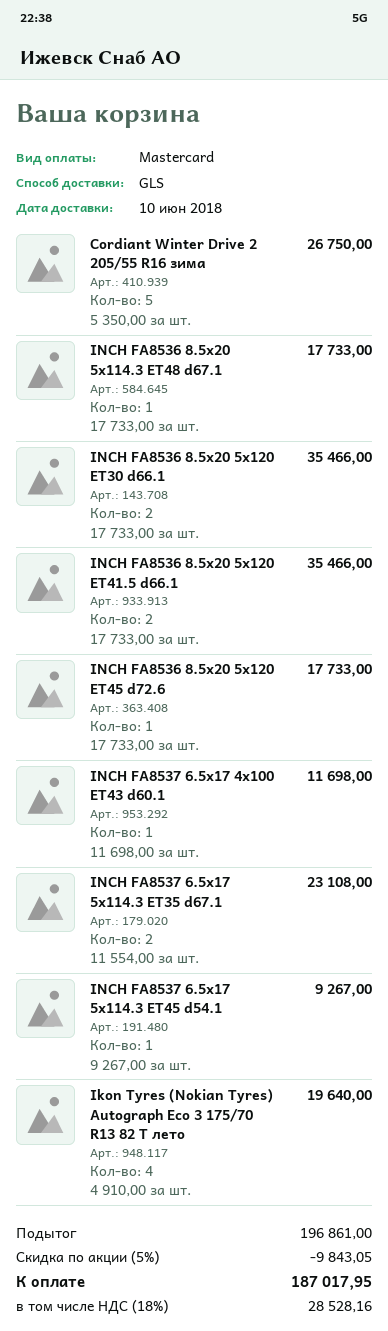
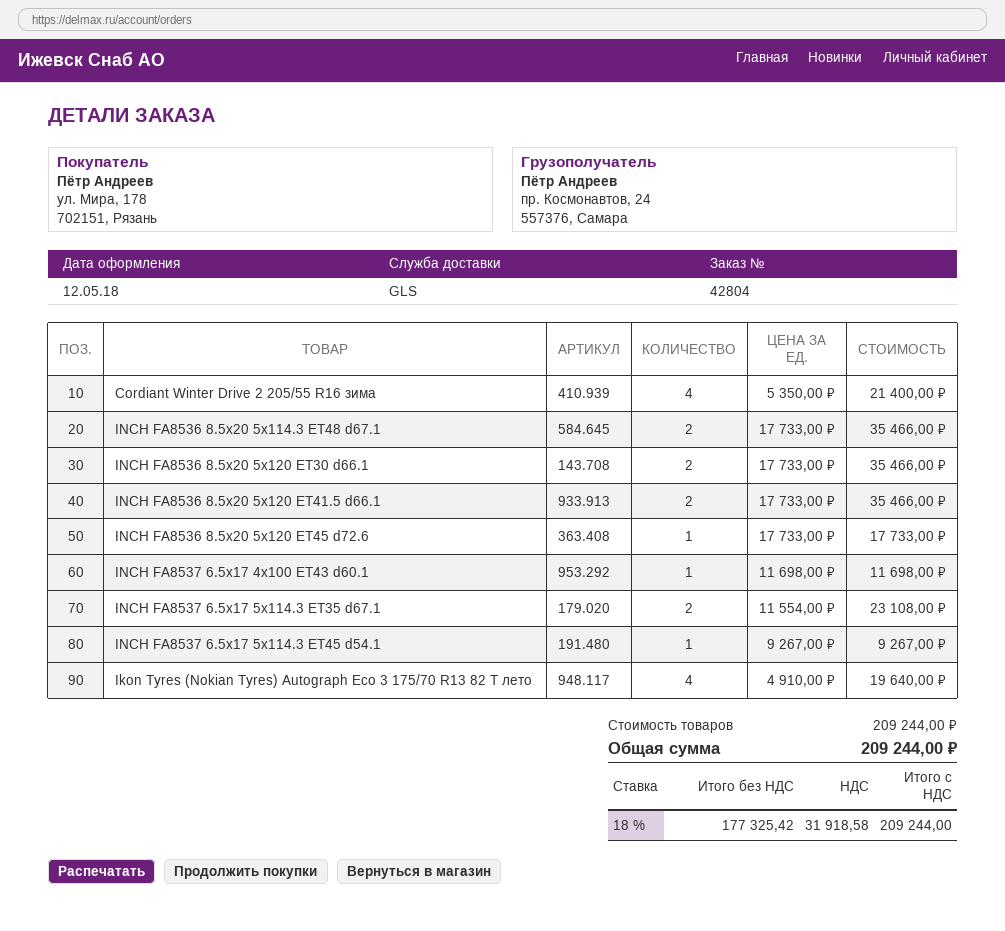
Cordiant Winter Drive 2 205/55 R16 зима: 5 x 5350.00 = 26750.00 -> 4 x 5350.00 = 21400.00
INCH FA8536 8.5x20 5x114.3 ET48 d67.1: 1 x 17733.00 = 17733.00 -> 2 x 17733.00 = 35466.00
subtotal: 196861.00 -> 209244.00
discount: 5% = 9843.05 -> none
tax: 18% = 28528.16 -> 18% = 31918.58
total: 187017.95 -> 209244.00

